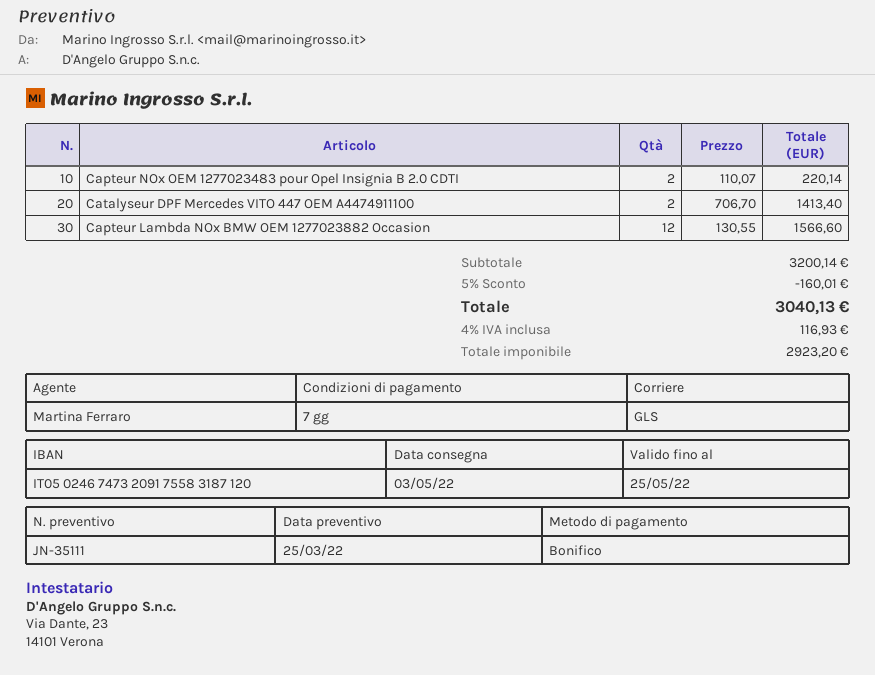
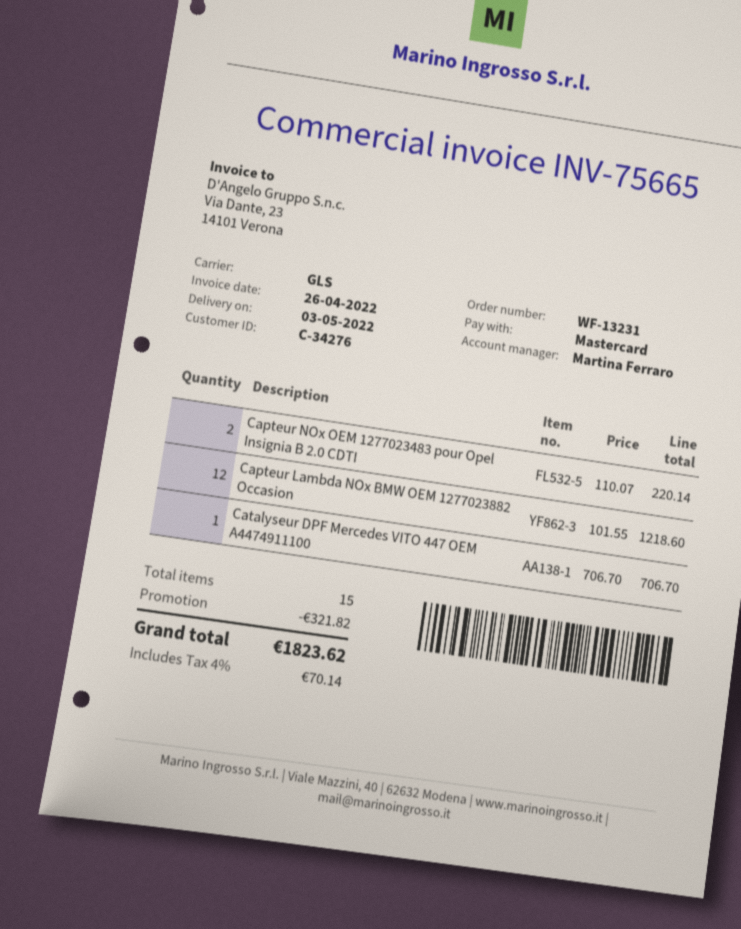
payment method: bank transfer -> Mastercard
Catalyseur DPF Mercedes VITO 447 OEM A4474911100: 2 x 706.70 = 1413.40 -> 1 x 706.70 = 706.70
Capteur Lambda NOx BMW OEM 1277023882 Occasion: 12 x 130.55 = 1566.60 -> 12 x 101.55 = 1218.60
discount: 160.01 -> 321.82
tax: 4% = 116.93 -> 4% = 70.14
total: 3040.13 -> 1823.62

